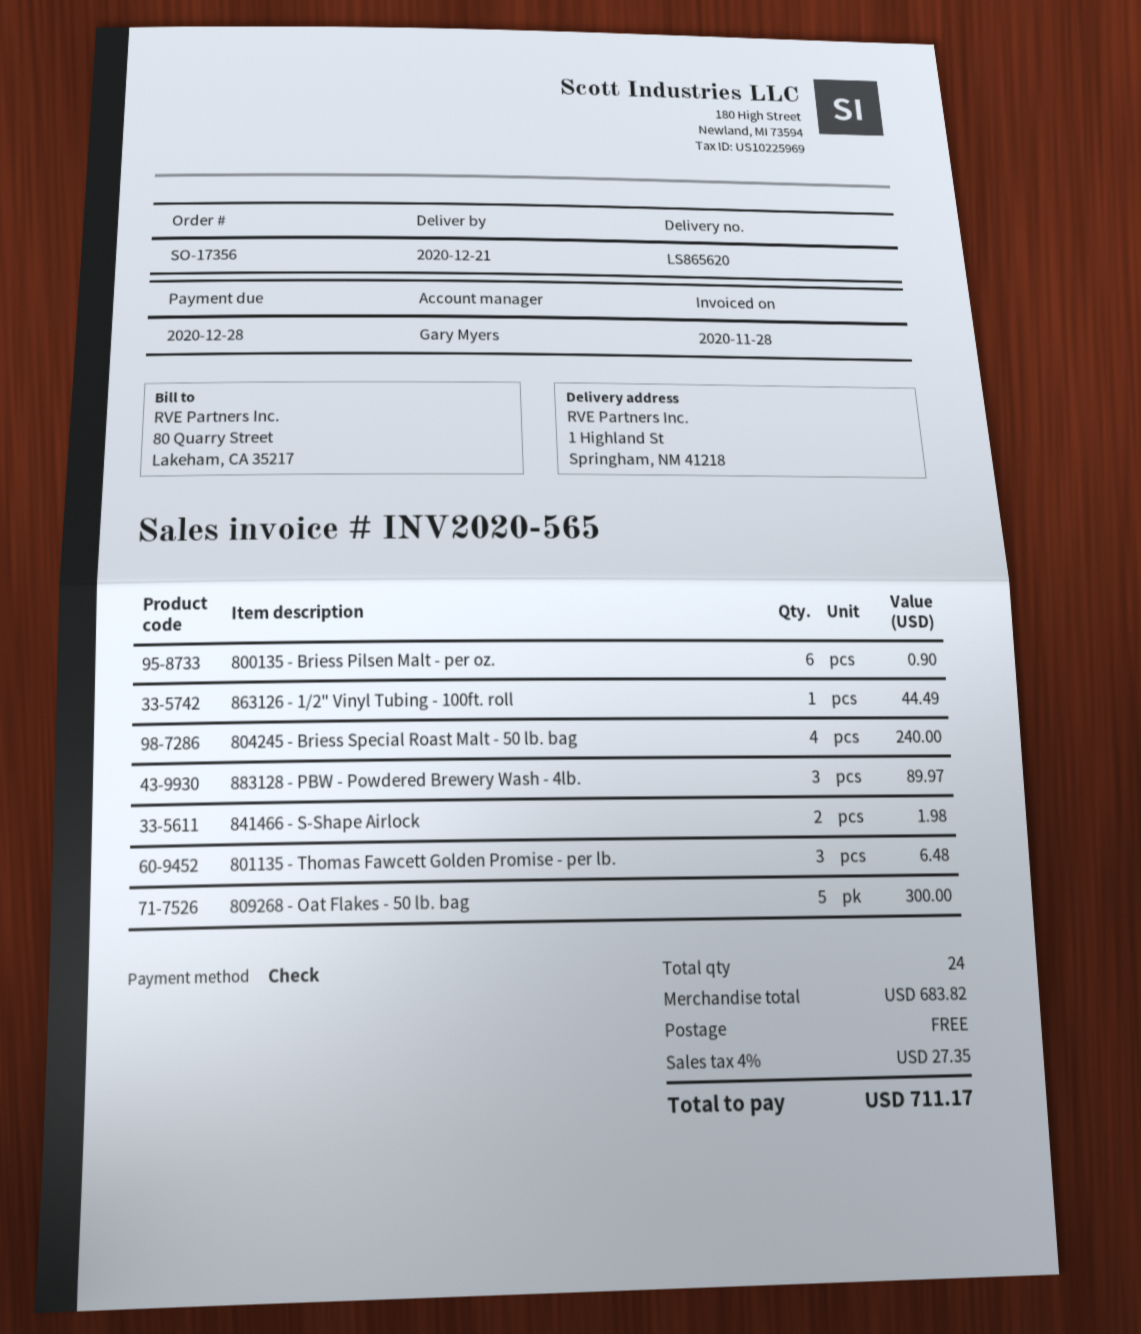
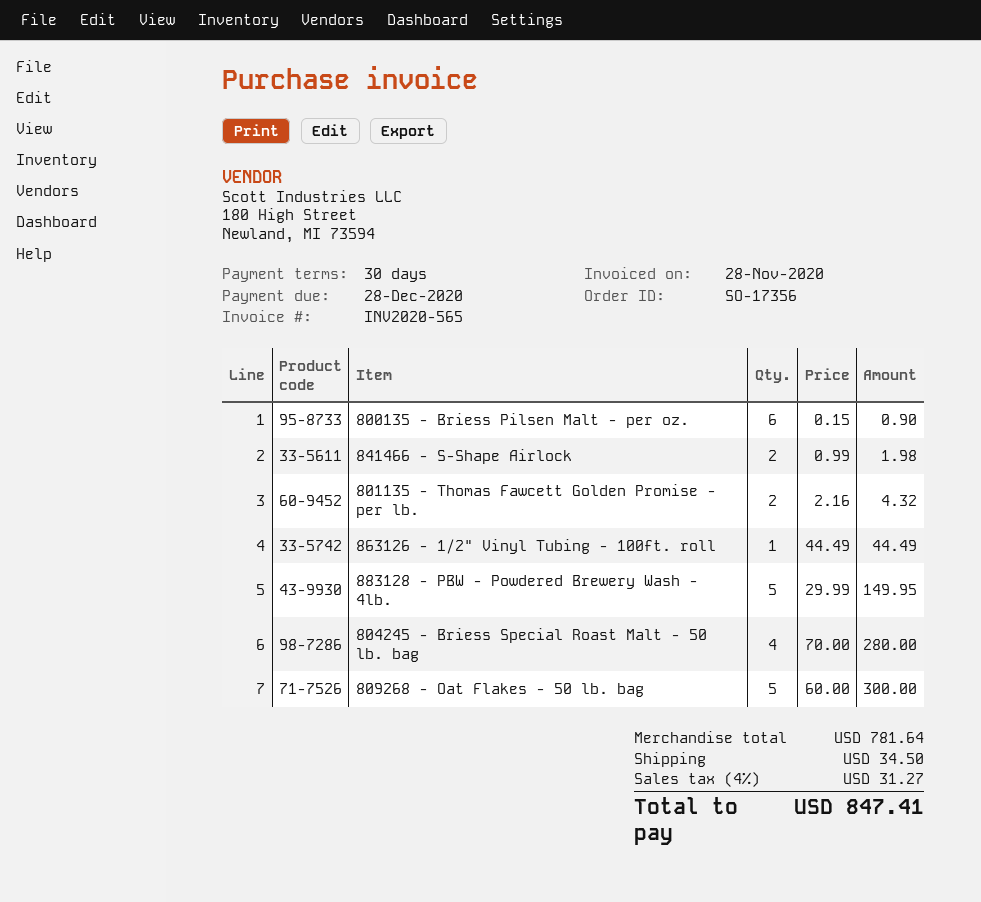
804245 - Briess Special Roast Malt - 50 lb. bag: 4 for 240.00 -> 4 for 280.00
883128 - PBW - Powdered Brewery Wash - 4lb.: 3 for 89.97 -> 5 for 149.95
801135 - Thomas Fawcett Golden Promise - per lb.: 3 for 6.48 -> 2 for 4.32
subtotal: 683.82 -> 781.64
shipping: 0.00 -> 34.50
tax: 4% = 27.35 -> 4% = 31.27
total: 711.17 -> 847.41

